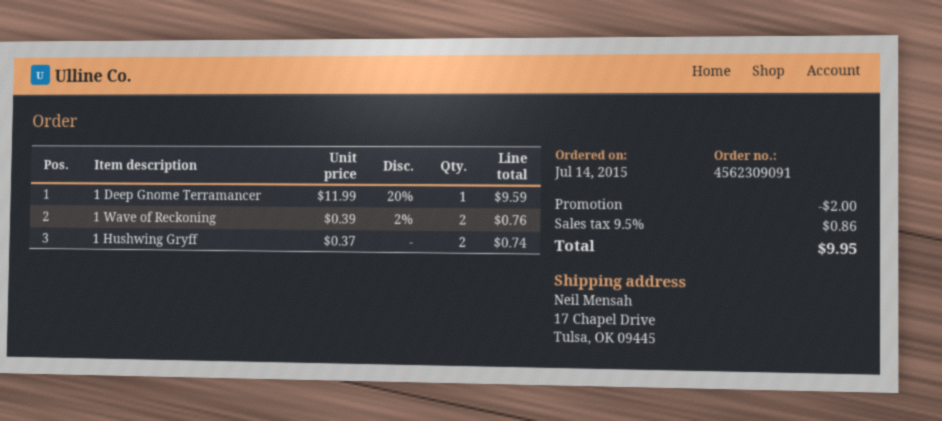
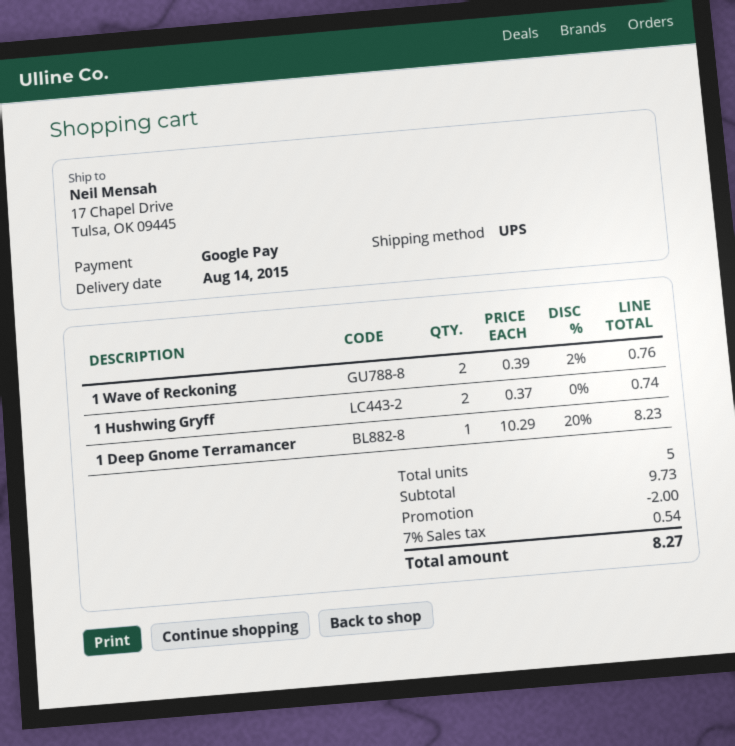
1 Deep Gnome Terramancer: 1 x 11.99 - 20% = 9.59 -> 1 x 10.29 - 20% = 8.23
tax: 9.5% = 0.86 -> 7% = 0.54
total: 9.95 -> 8.27

